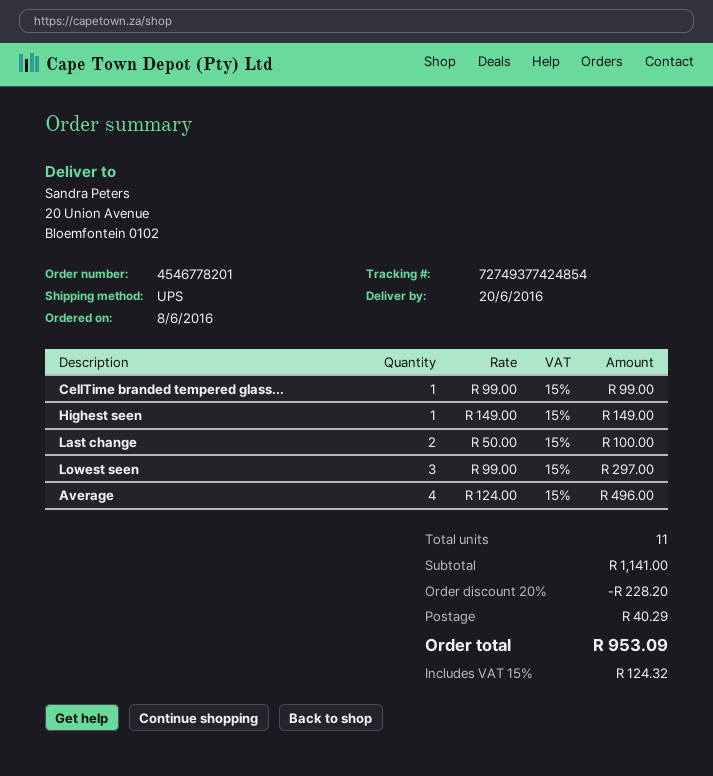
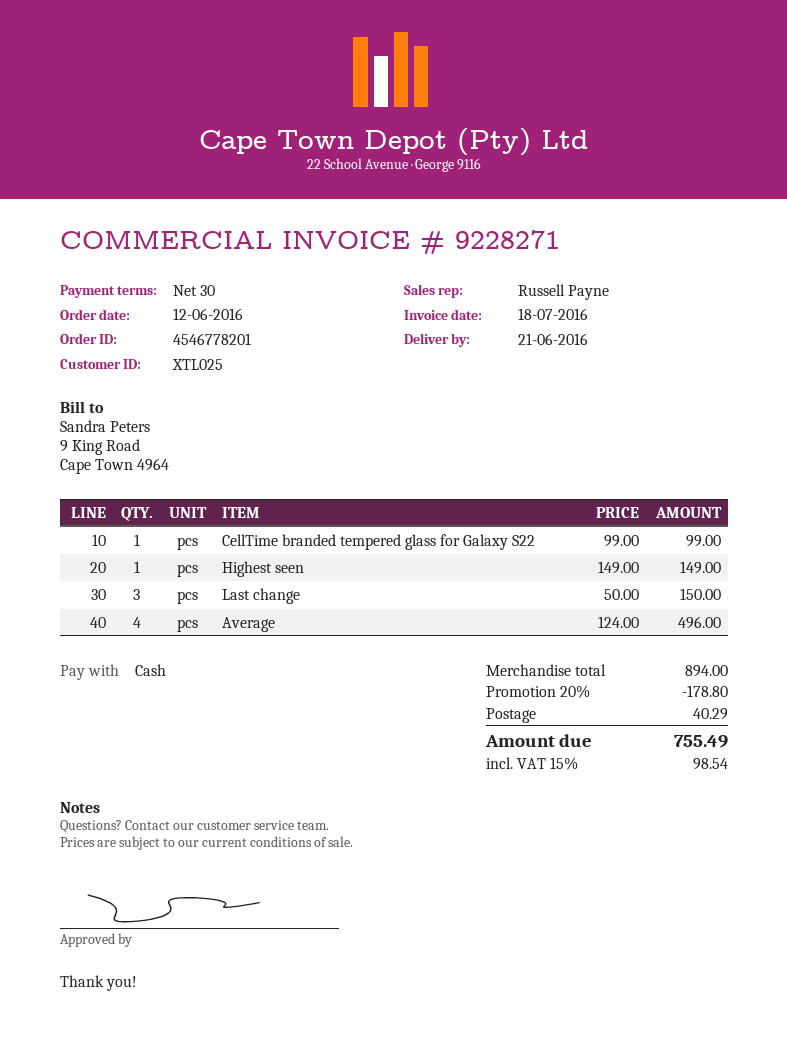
order date: 2016-06-08 -> 2016-06-12
delivery date: 2016-06-20 -> 2016-06-21
Last change: 2 x 50.00 = 100.00 -> 3 x 50.00 = 150.00
Lowest seen: 3 x 99.00 = 297.00 -> none
subtotal: 1141.00 -> 894.00
discount: 20% = 228.20 -> 20% = 178.80
tax: 15% = 124.32 -> 15% = 98.54
total: 953.09 -> 755.49

